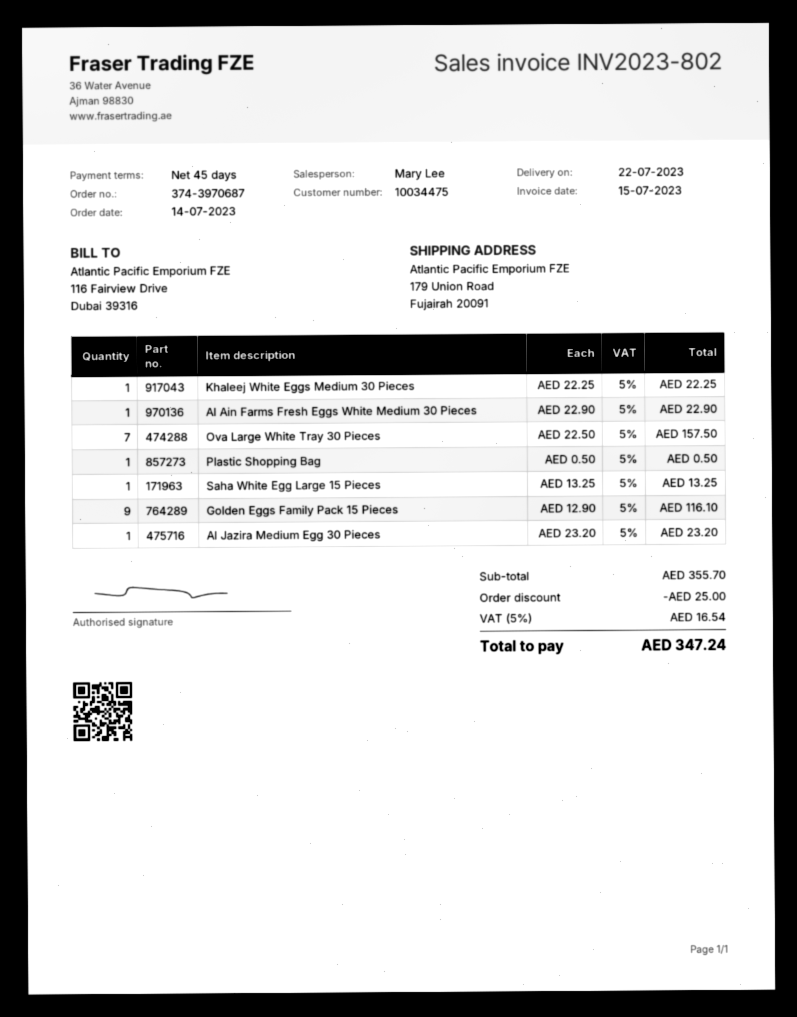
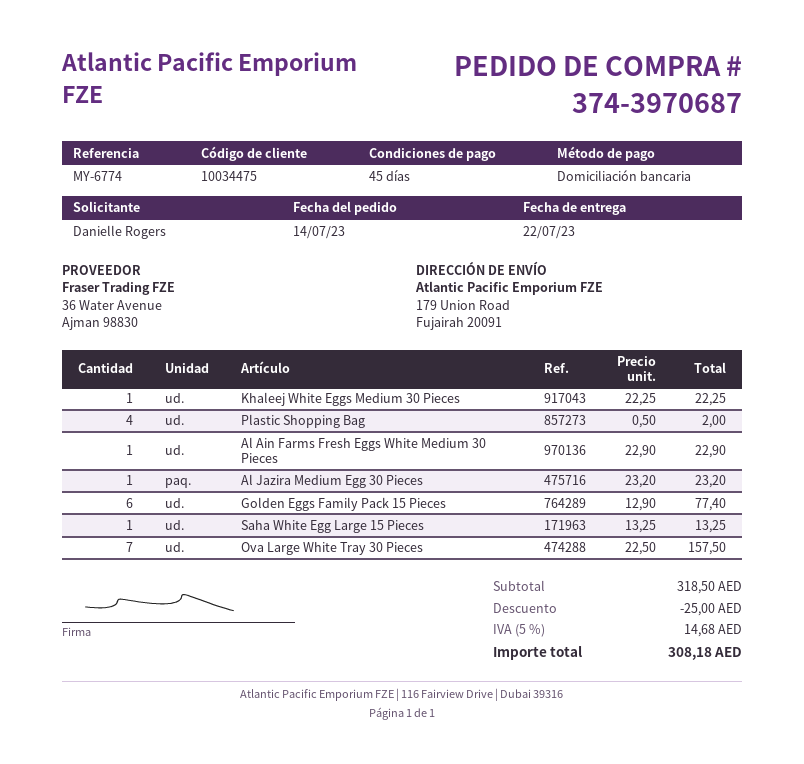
Plastic Shopping Bag: 1 x 0.50 = 0.50 -> 4 x 0.50 = 2.00
Golden Eggs Family Pack 15 Pieces: 9 x 12.90 = 116.10 -> 6 x 12.90 = 77.40
subtotal: 355.70 -> 318.50
tax: 5% = 16.54 -> 5% = 14.68
total: 347.24 -> 308.18

